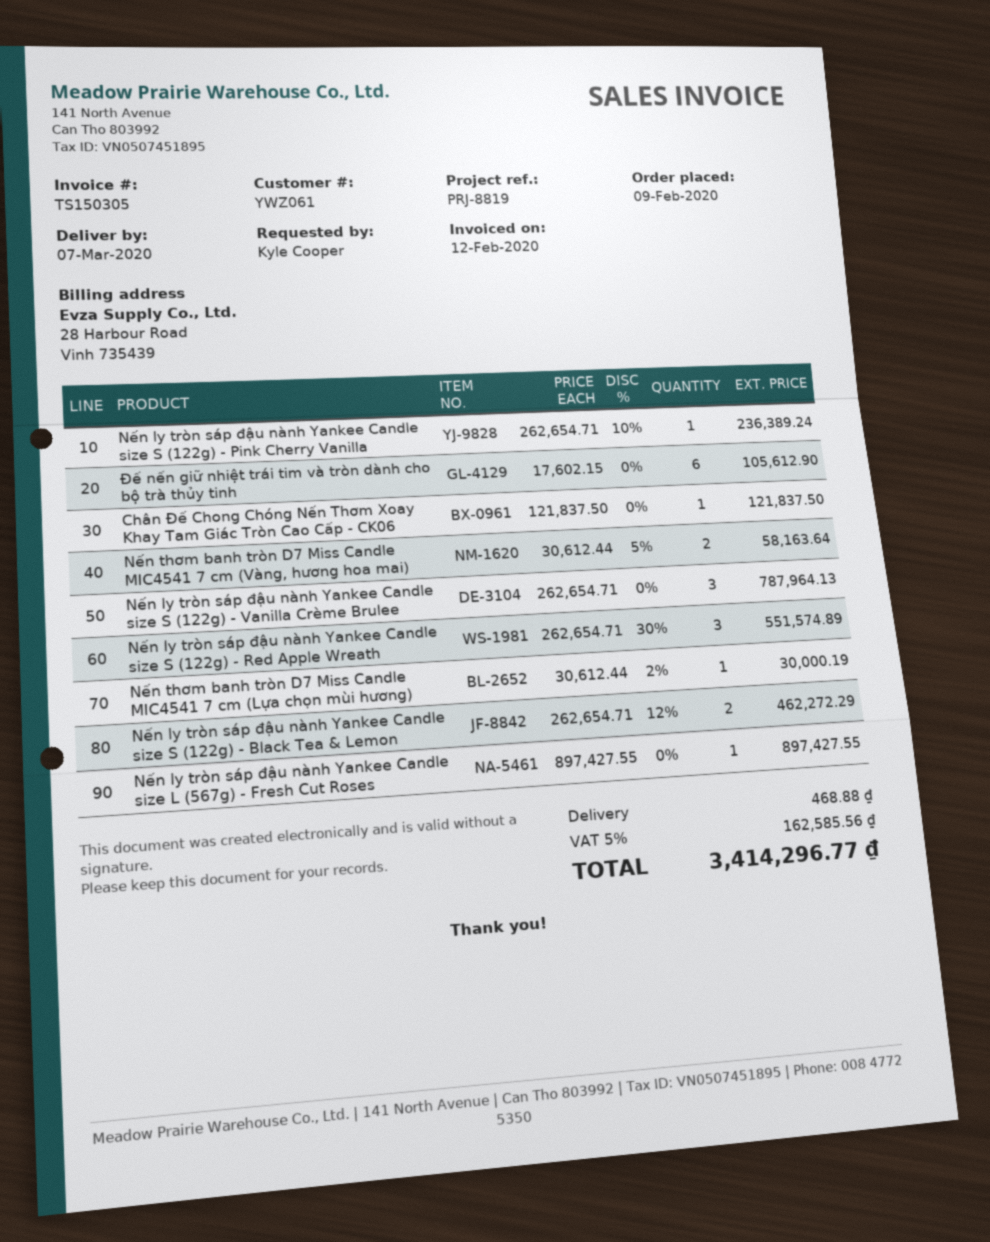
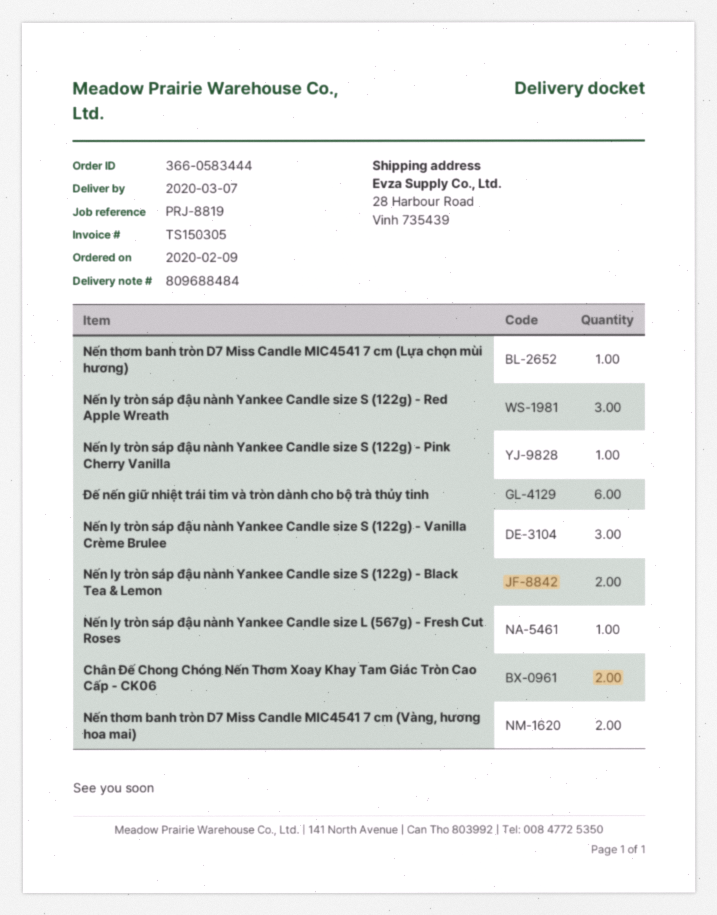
Chân Đế Chong Chóng Nến Thơm Xoay Khay Tam Giác Tròn Cao Cấp - CK06: 1 -> 2

